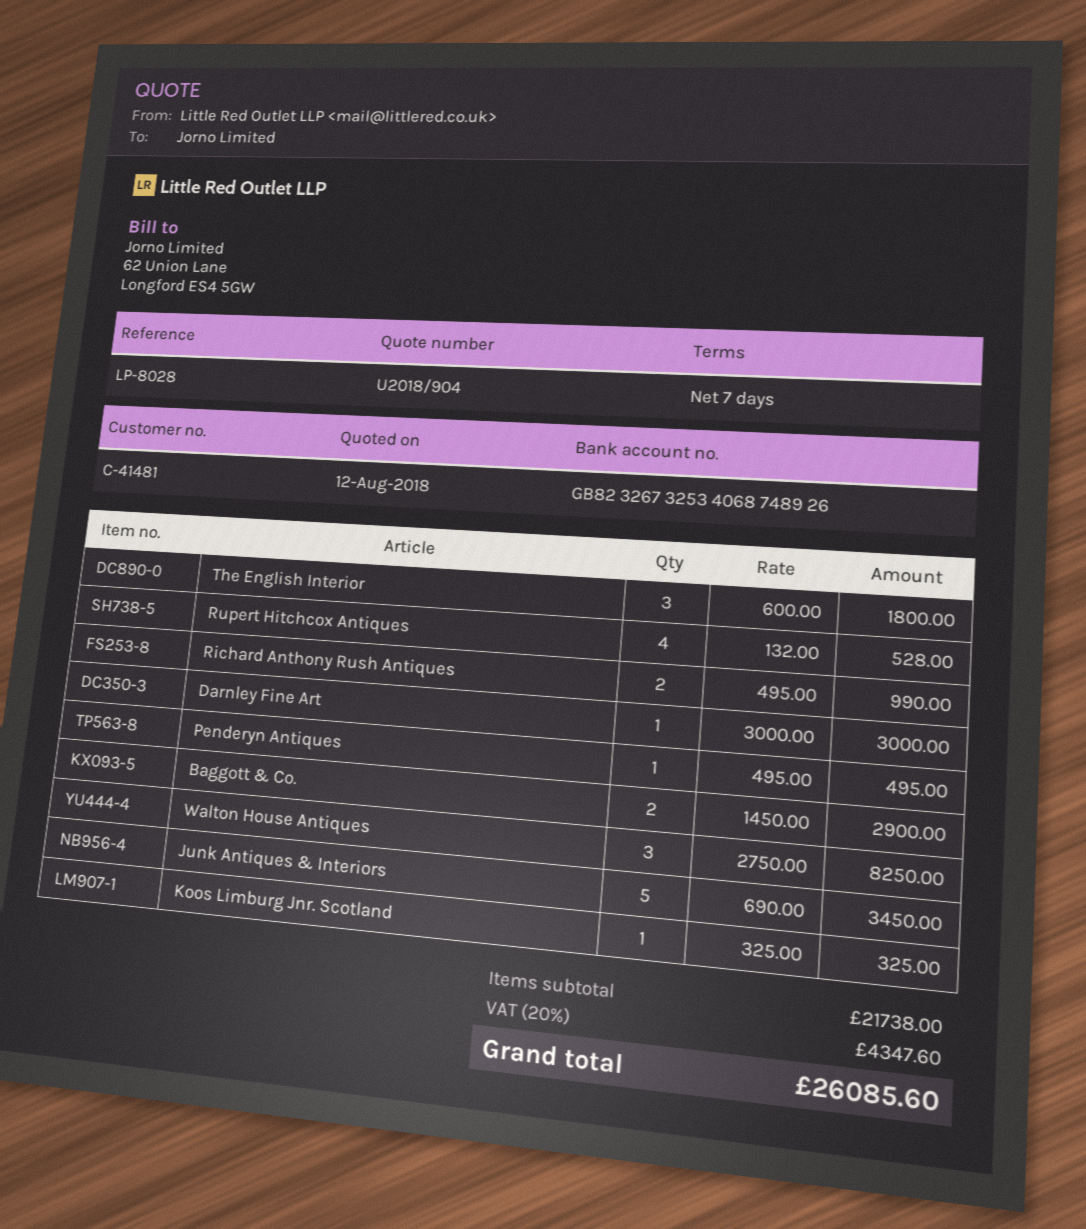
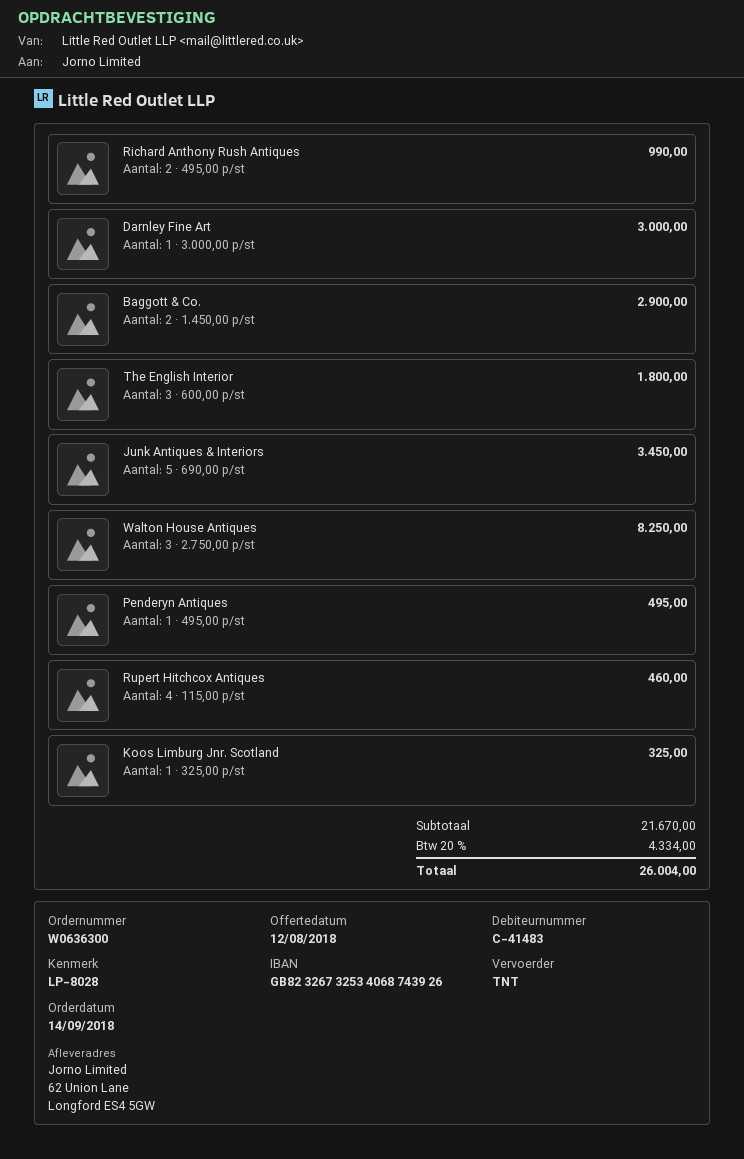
customer number: C-41481 -> C-41483
bank account: GB82326732534068748926 -> GB82326732534068743926
Rupert Hitchcox Antiques: 4 x 132.00 = 528.00 -> 4 x 115.00 = 460.00
subtotal: 21738.00 -> 21670.00
tax: 20% = 4347.60 -> 20% = 4334.00
total: 26085.60 -> 26004.00

